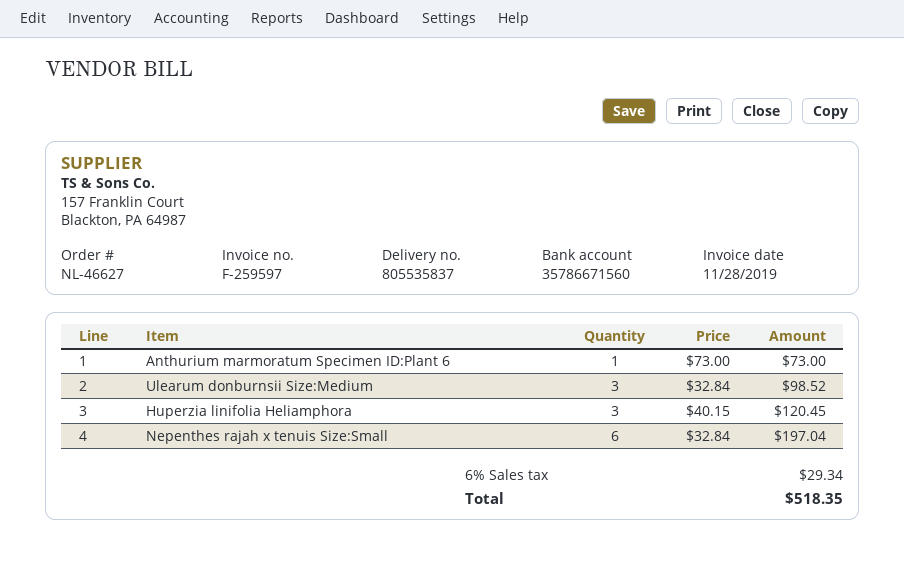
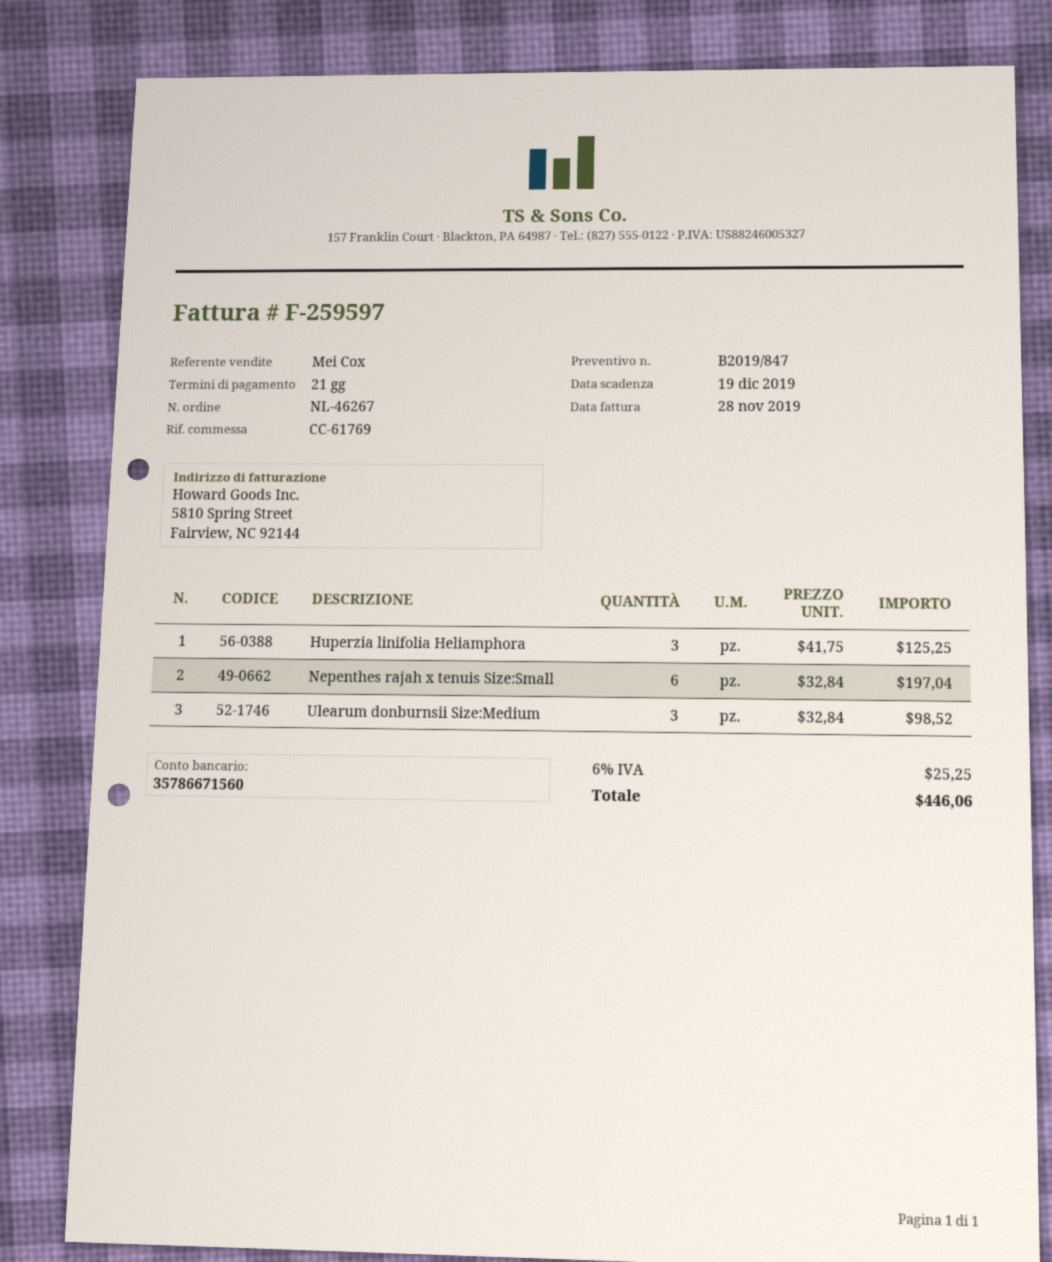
order number: NL-46627 -> NL-46267
Anthurium marmoratum Specimen ID:Plant 6: 1 x 73.00 = 73.00 -> none
Huperzia linifolia Heliamphora: 3 x 40.15 = 120.45 -> 3 x 41.75 = 125.25
tax: 6% = 29.34 -> 6% = 25.25
total: 518.35 -> 446.06

